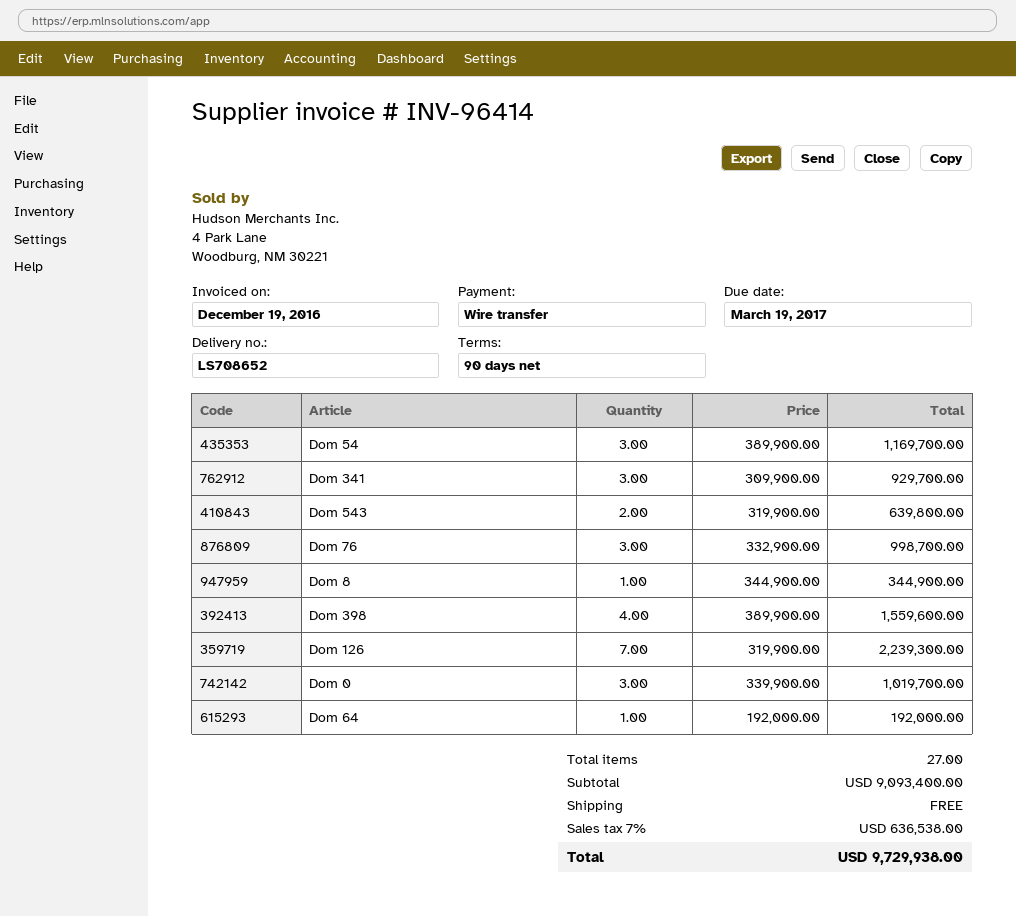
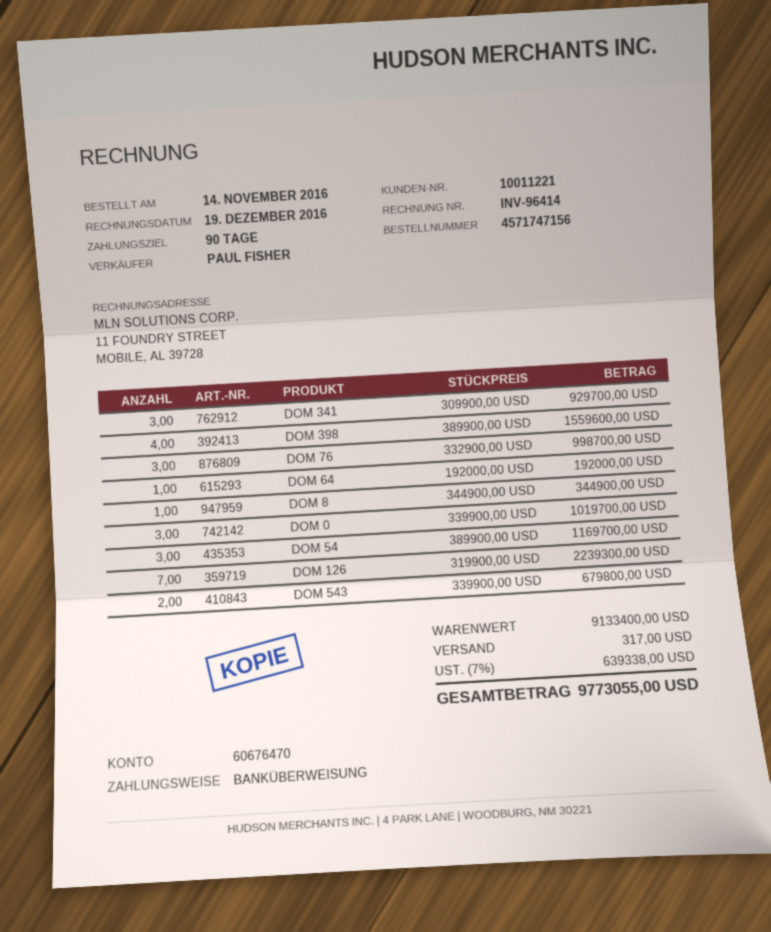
Dom 543: 2 x 319900.00 = 639800.00 -> 2 x 339900.00 = 679800.00
subtotal: 9093400.00 -> 9133400.00
shipping: 0.00 -> 317.00
tax: 7% = 636538.00 -> 7% = 639338.00
total: 9729938.00 -> 9773055.00

